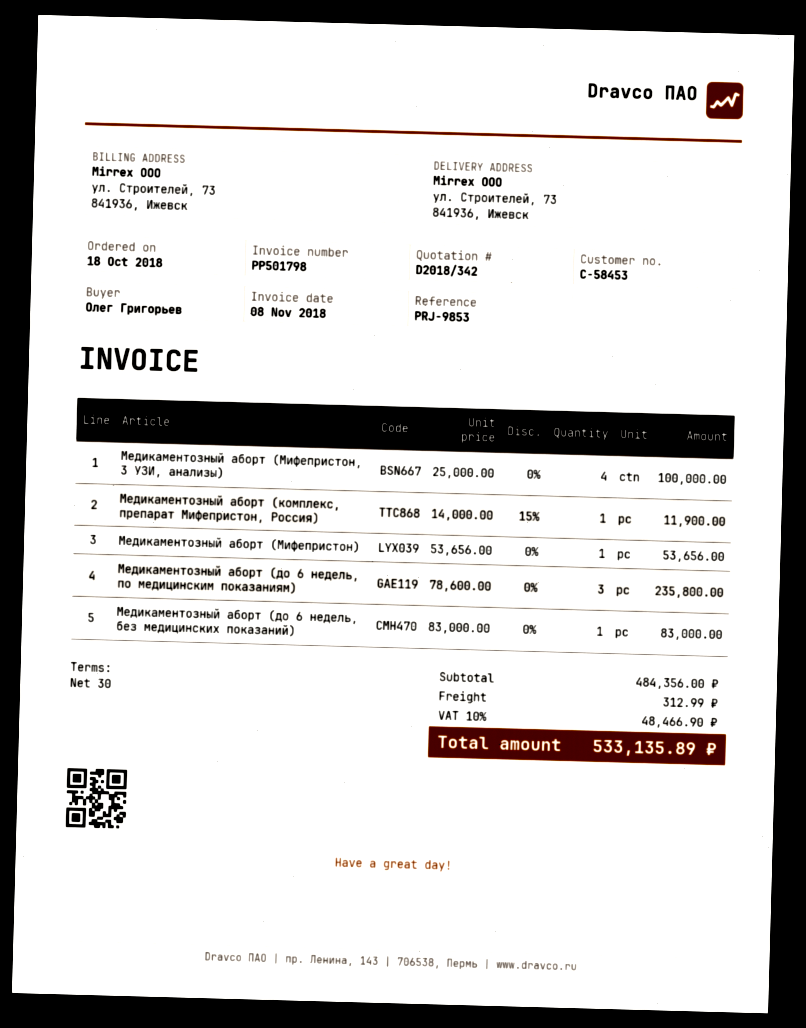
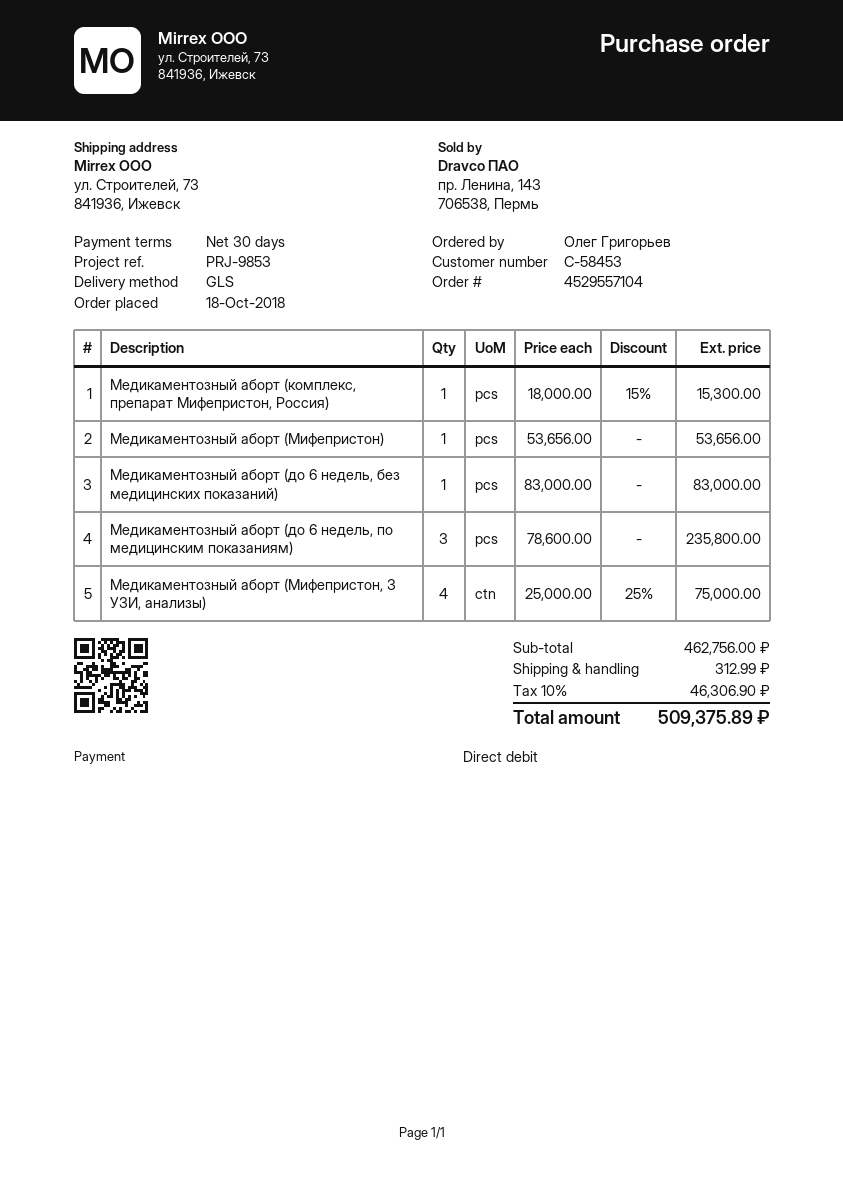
Медикаментозный аборт (Мифепристон, 3 УЗИ, анализы): 4 x 25000.00 = 100000.00 -> 4 x 25000.00 - 25% = 75000.00
Медикаментозный аборт (комплекс, препарат Мифепристон, Россия): 1 x 14000.00 - 15% = 11900.00 -> 1 x 18000.00 - 15% = 15300.00
subtotal: 484356.00 -> 462756.00
tax: 10% = 48466.90 -> 10% = 46306.90
total: 533135.89 -> 509375.89

